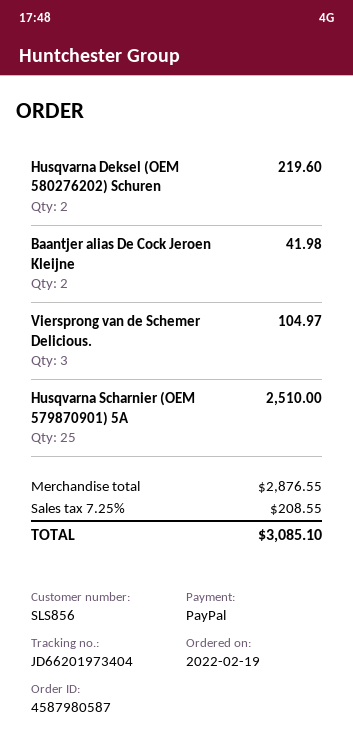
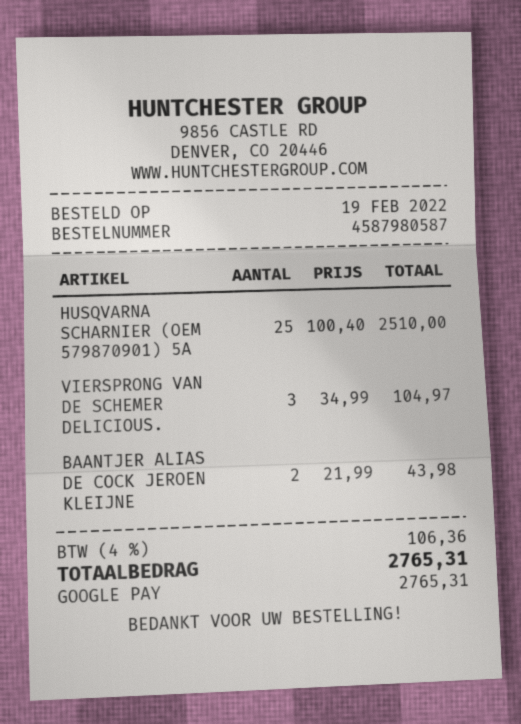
payment method: PayPal -> Google Pay
Husqvarna Deksel (OEM 580276202) Schuren: 2 for 219.60 -> none
Baantjer alias De Cock Jeroen Kleijne: 2 for 41.98 -> 2 for 43.98
tax: 7.25% = 208.55 -> 4% = 106.36
total: 3085.10 -> 2765.31

